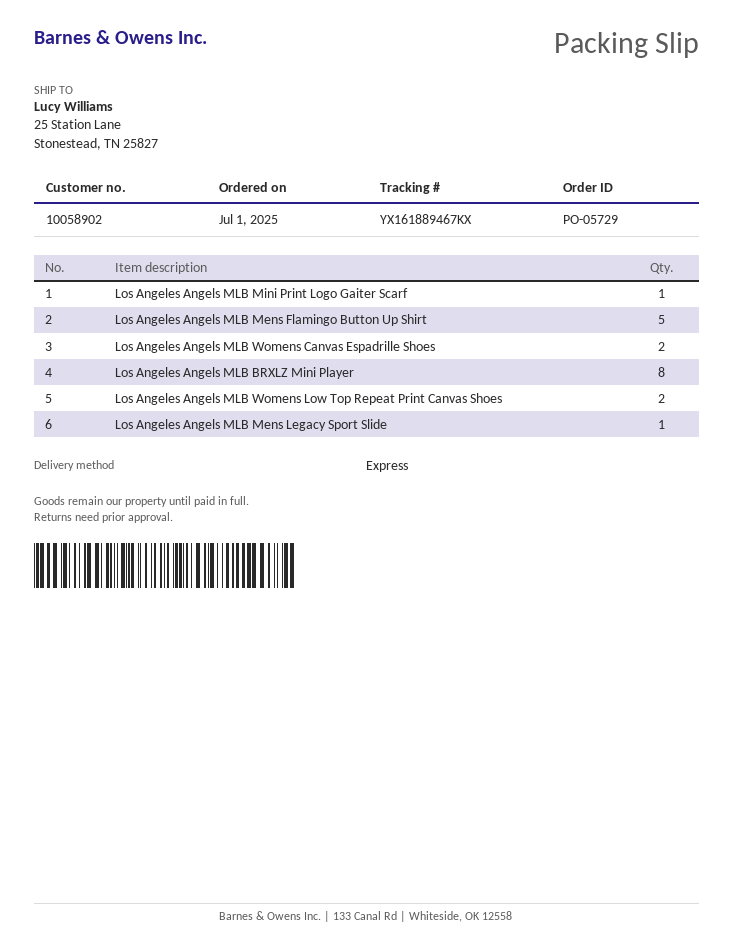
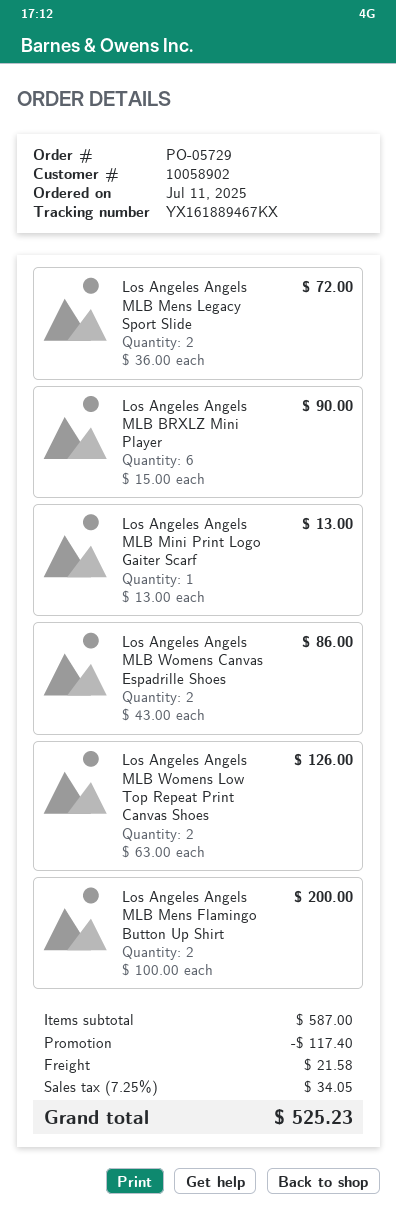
order date: 2025-07-01 -> 2025-07-11
Los Angeles Angels MLB Mens Flamingo Button Up Shirt: 5 -> 2
Los Angeles Angels MLB BRXLZ Mini Player: 8 -> 6
Los Angeles Angels MLB Mens Legacy Sport Slide: 1 -> 2

